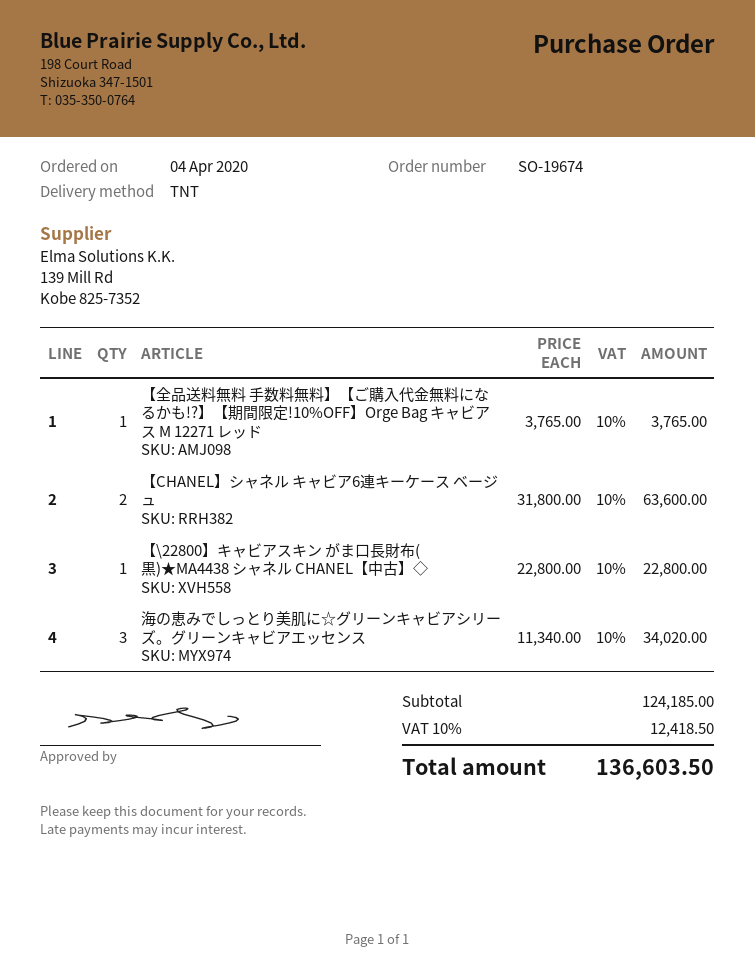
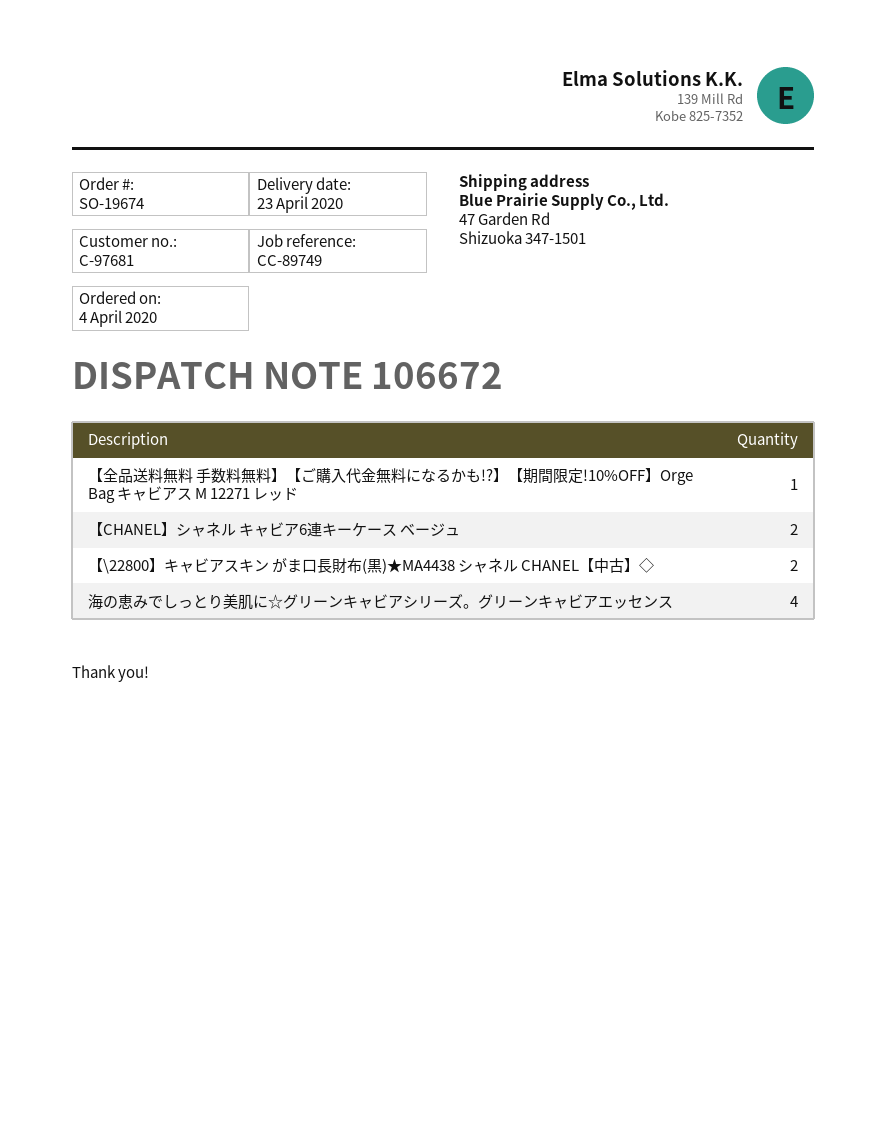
【\22800】キャビアスキン がま口長財布(黒)★MA4438 シャネル CHANEL【中古】◇: 1 -> 2
海の恵みでしっとり美肌に☆グリーンキャビアシリーズ。グリーンキャビアエッセンス: 3 -> 4

